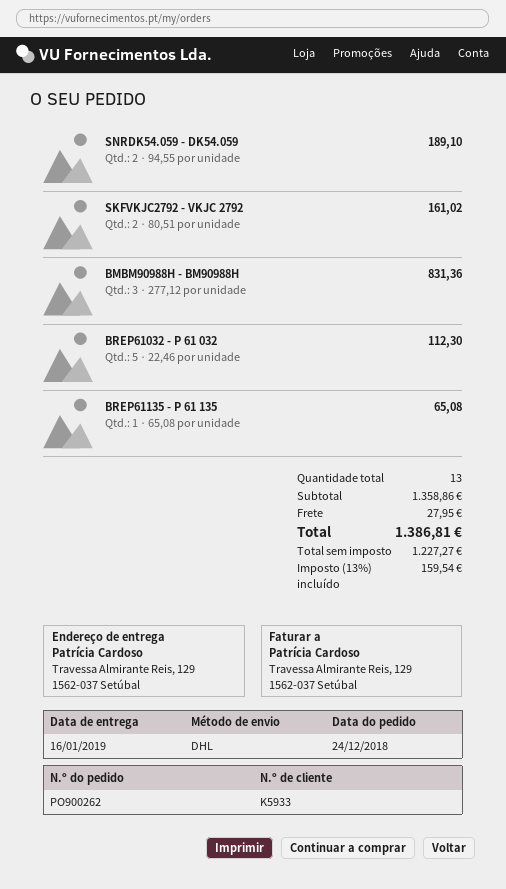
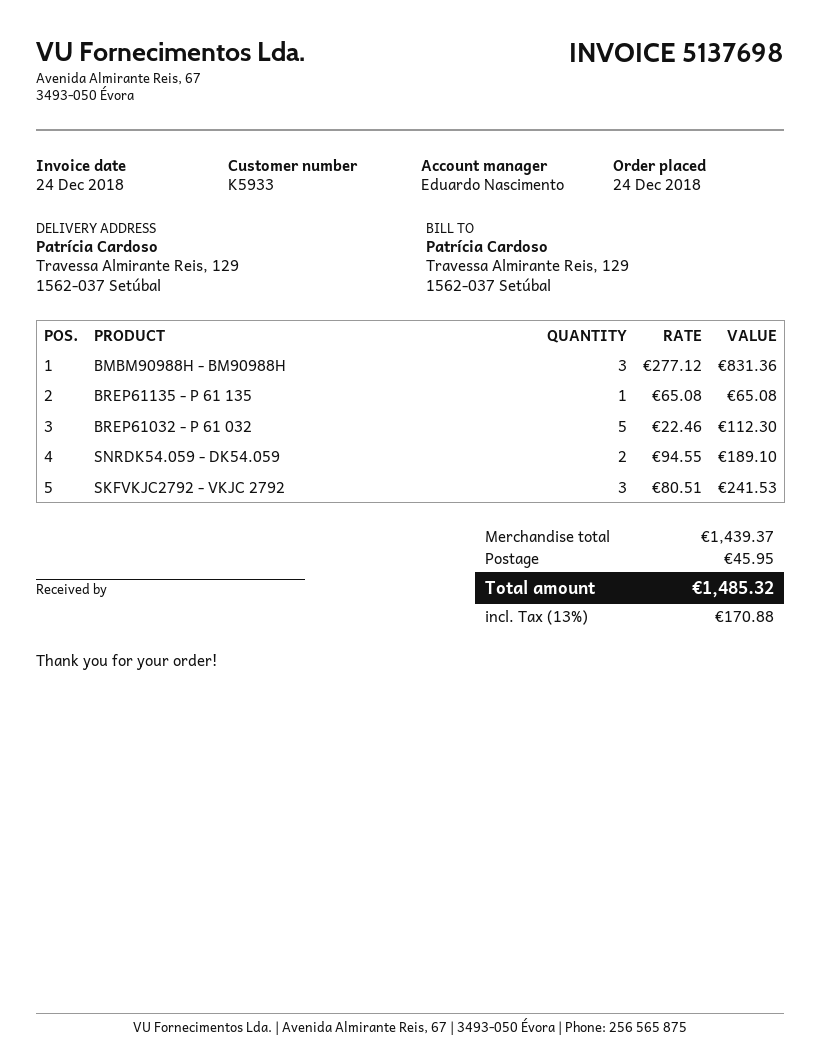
SKFVKJC2792 - VKJC 2792: 2 x 80.51 = 161.02 -> 3 x 80.51 = 241.53
subtotal: 1358.86 -> 1439.37
shipping: 27.95 -> 45.95
tax: 13% = 159.54 -> 13% = 170.88
total: 1386.81 -> 1485.32

